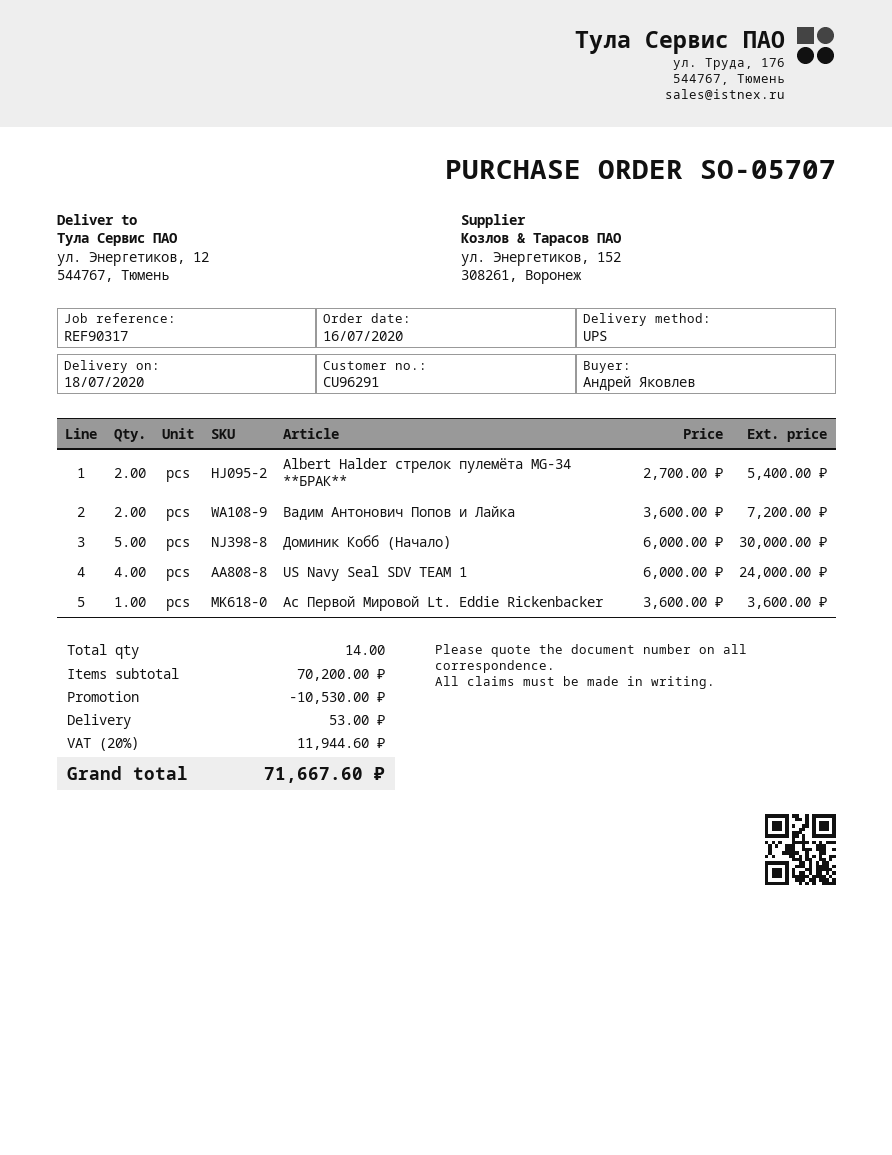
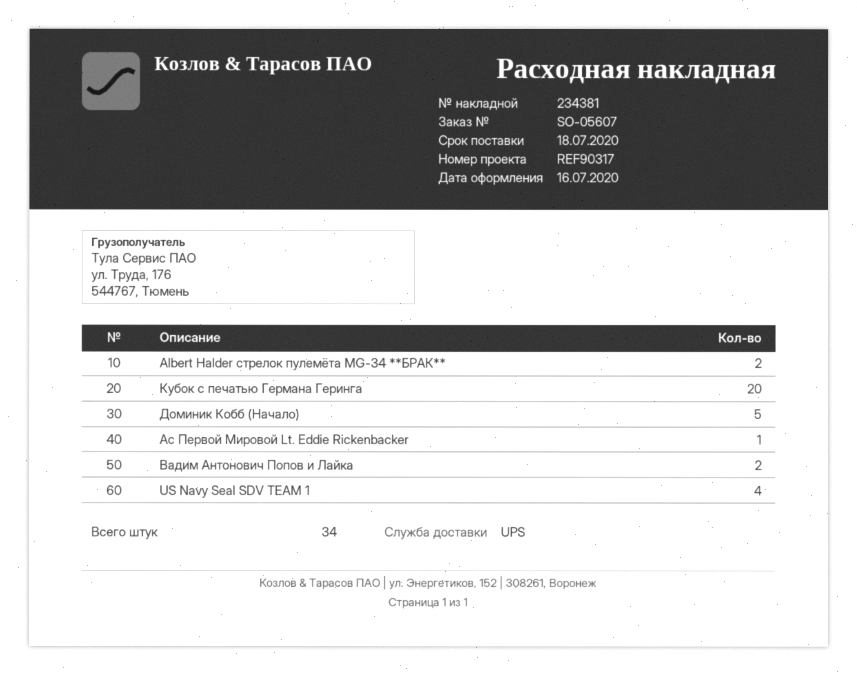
order number: SO-05707 -> SO-05607
ship to: ул. Энергетиков, 12, 544767, Тюмень -> ул. Труда, 176, 544767, Тюмень
Кубок с печатью Германа Геринга: none -> 20
total quantity: 14 -> 34

